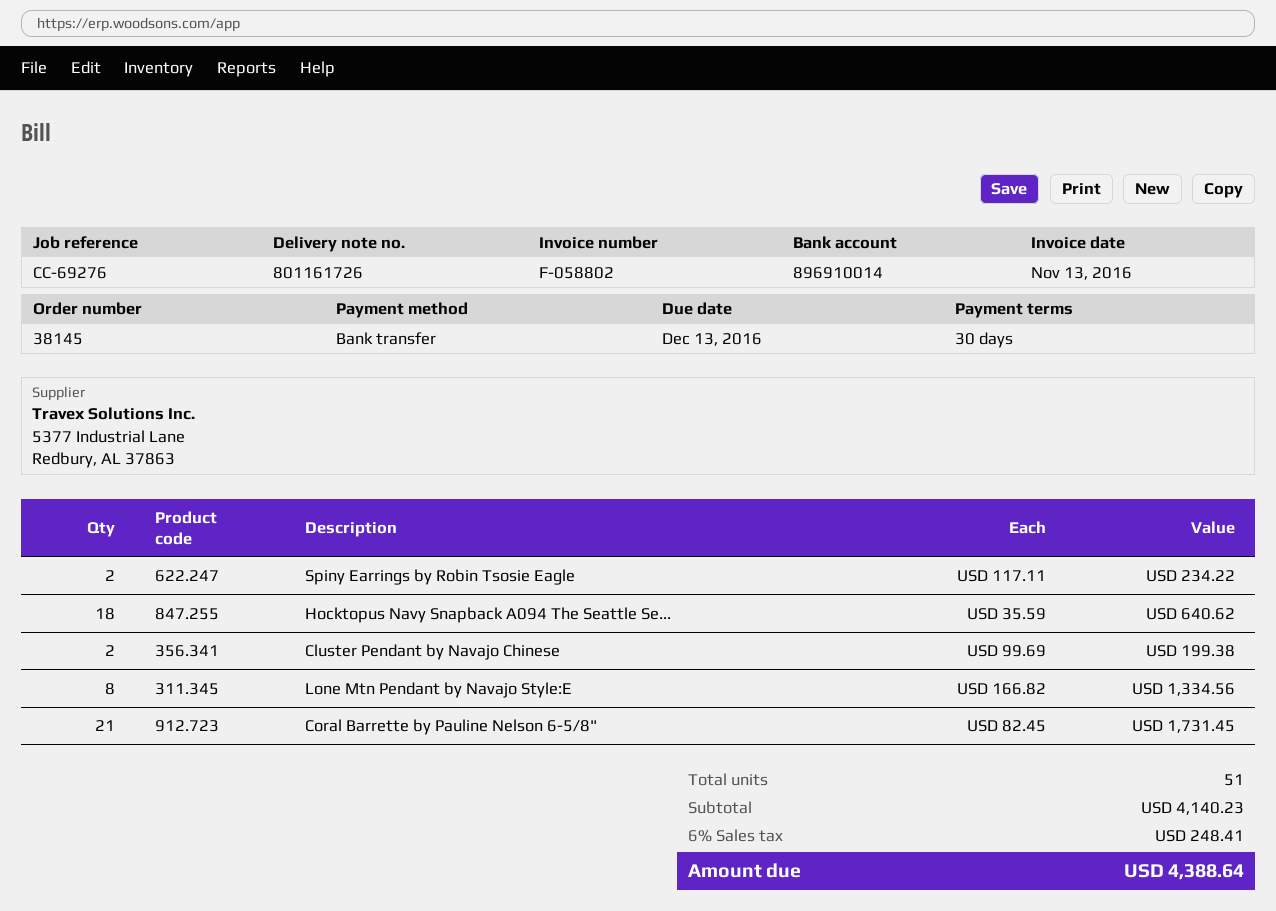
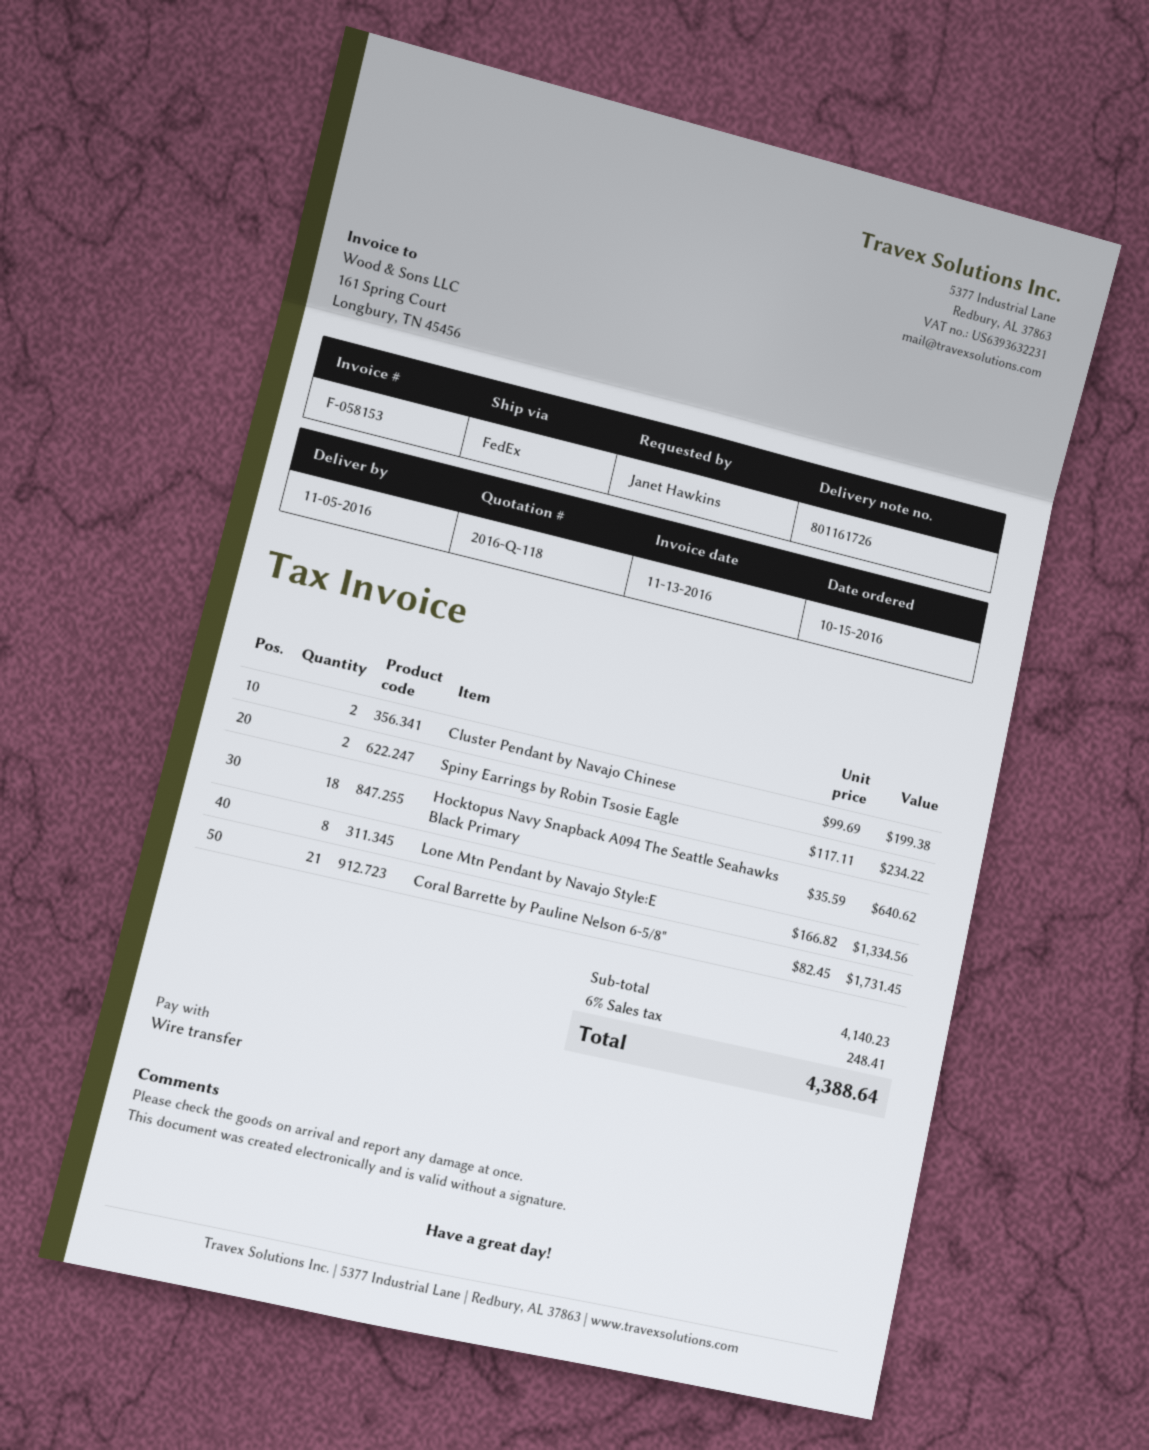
invoice number: F-058802 -> F-058153

